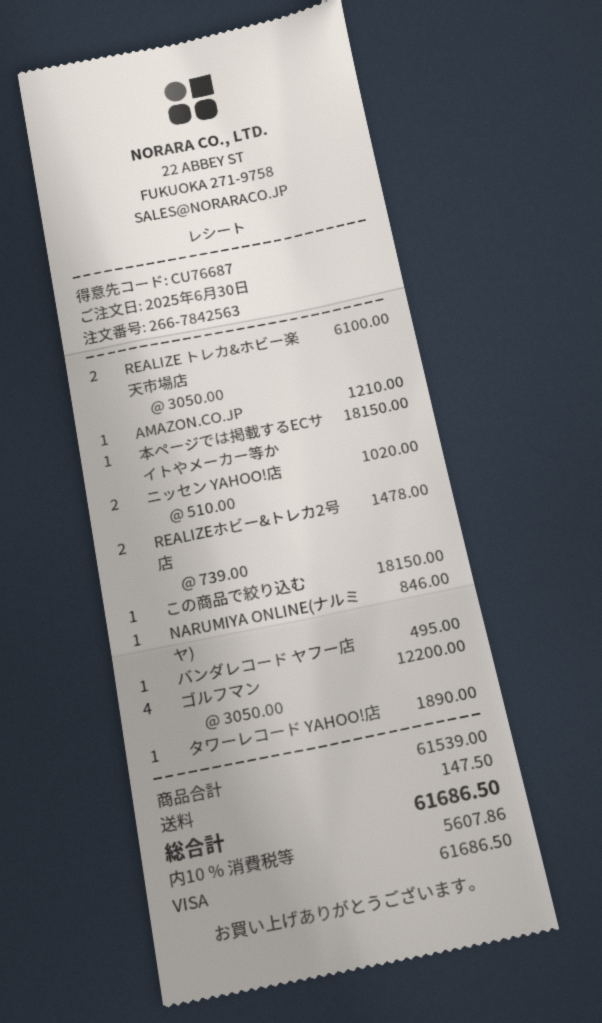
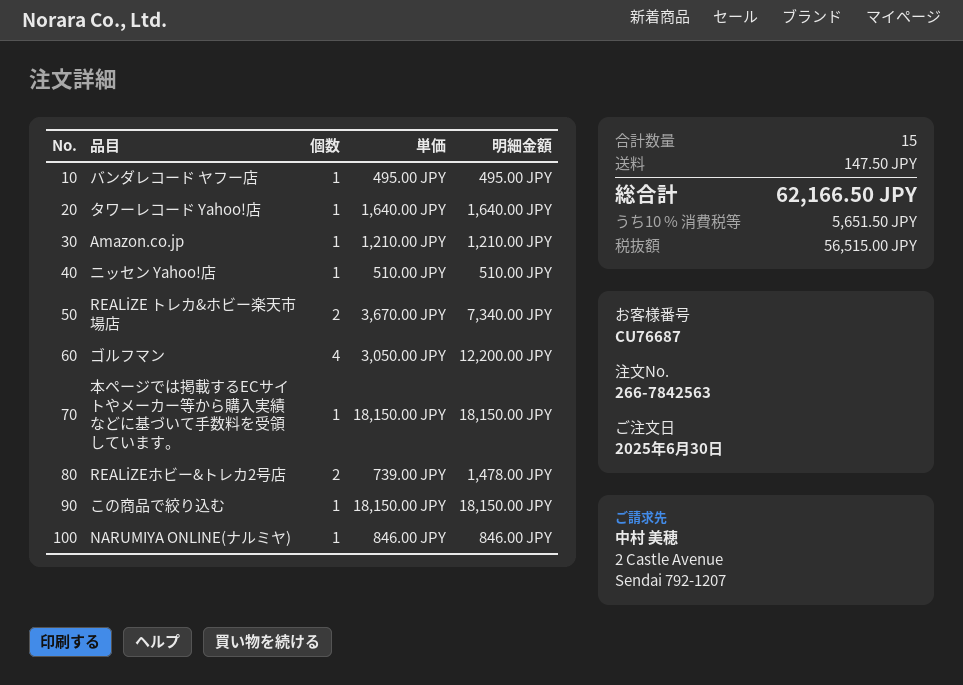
REALIZE トレカ&ホビー楽天市場店: 2 x 3050.00 = 6100.00 -> 2 x 3670.00 = 7340.00
ニッセン YAHOO!店: 2 x 510.00 = 1020.00 -> 1 x 510.00 = 510.00
タワーレコード YAHOO!店: 1 x 1890.00 = 1890.00 -> 1 x 1640.00 = 1640.00
tax: 10% = 5607.86 -> 10% = 5651.50
total: 61686.50 -> 62166.50

